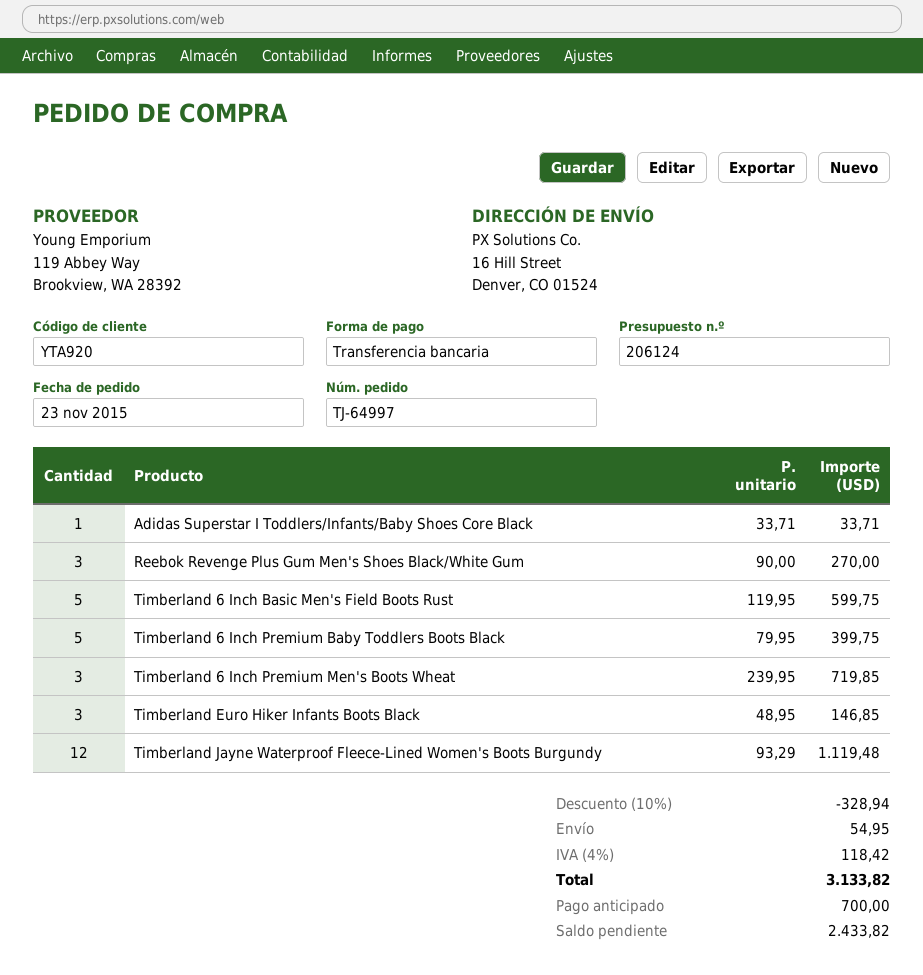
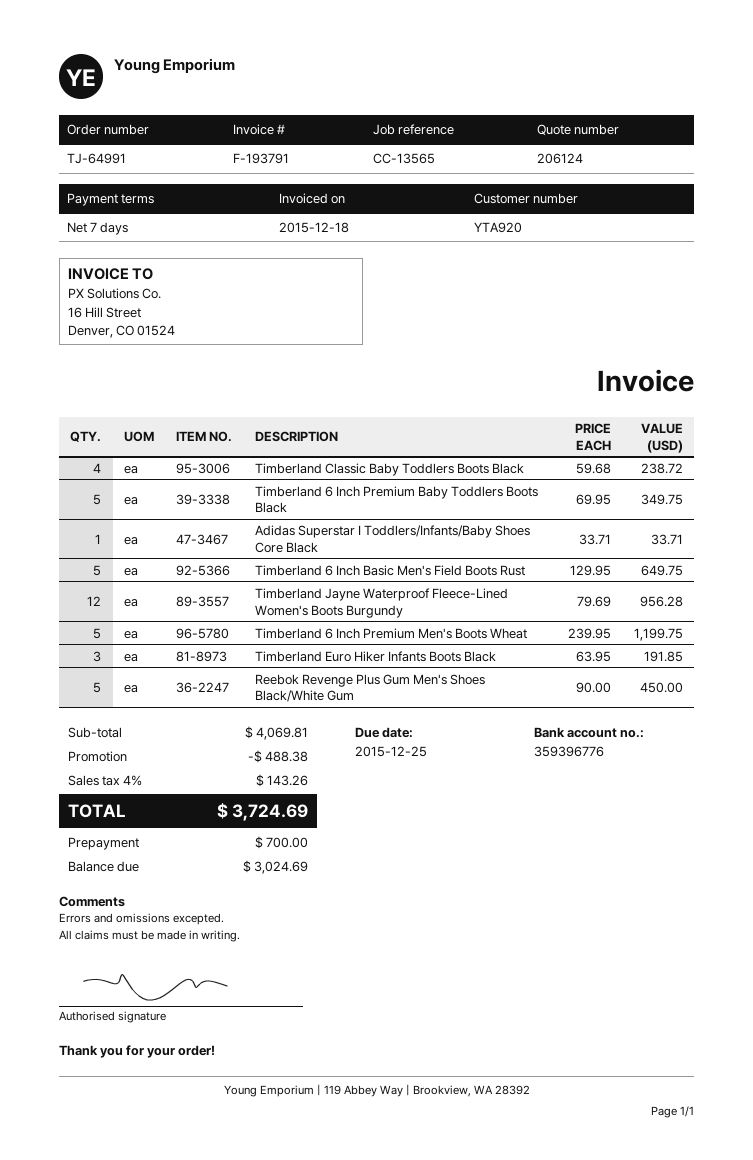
order number: TJ-64997 -> TJ-64991
Reebok Revenge Plus Gum Men's Shoes Black/White Gum: 3 x 90.00 = 270.00 -> 5 x 90.00 = 450.00
Timberland 6 Inch Basic Men's Field Boots Rust: 5 x 119.95 = 599.75 -> 5 x 129.95 = 649.75
Timberland 6 Inch Premium Baby Toddlers Boots Black: 5 x 79.95 = 399.75 -> 5 x 69.95 = 349.75
Timberland 6 Inch Premium Men's Boots Wheat: 3 x 239.95 = 719.85 -> 5 x 239.95 = 1199.75
Timberland Euro Hiker Infants Boots Black: 3 x 48.95 = 146.85 -> 3 x 63.95 = 191.85
Timberland Jayne Waterproof Fleece-Lined Women's Boots Burgundy: 12 x 93.29 = 1119.48 -> 12 x 79.69 = 956.28
Timberland Classic Baby Toddlers Boots Black: none -> 4 x 59.68 = 238.72
discount: 328.94 -> 488.38
shipping: 54.95 -> none
tax: 4% = 118.42 -> 4% = 143.26
total: 3133.82 -> 3724.69
balance: 2433.82 -> 3024.69

